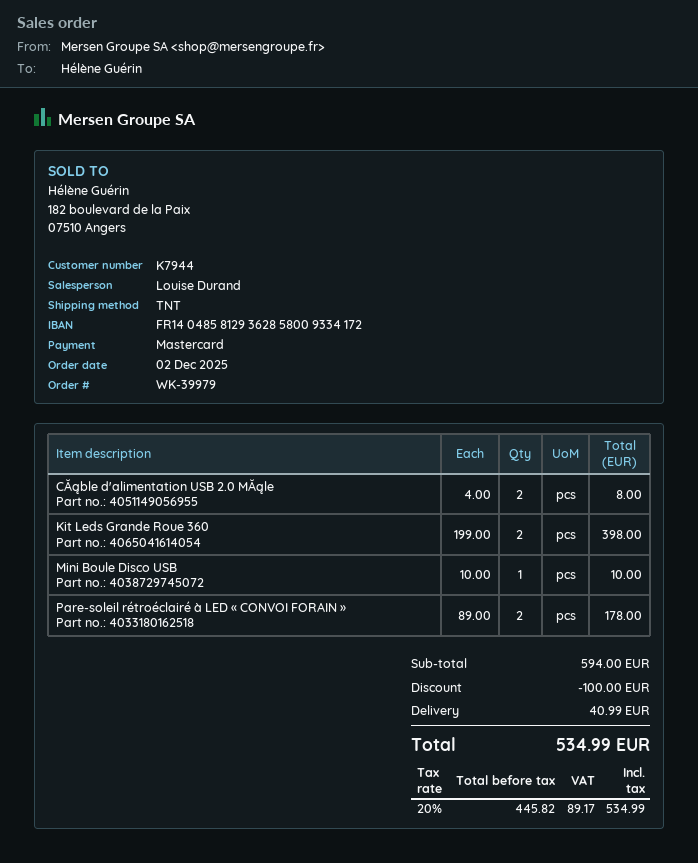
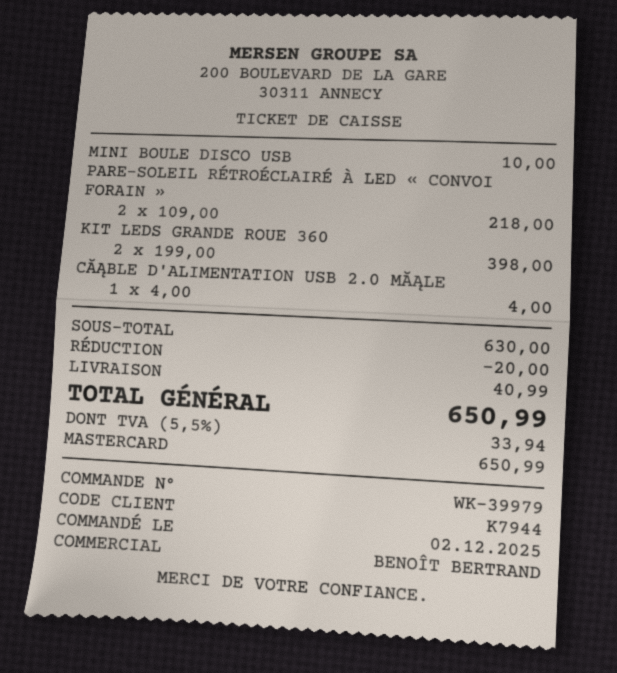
sales rep: Louise Durand -> BENOÎT BERTRAND
CĂąble d'alimentation USB 2.0 MĂąle: 2 x 4.00 = 8.00 -> 1 x 4.00 = 4.00
Pare-soleil rétroéclairé à LED « CONVOI FORAIN »: 2 x 89.00 = 178.00 -> 2 x 109.00 = 218.00
subtotal: 594.00 -> 630.00
discount: 100.00 -> 20.00
tax: 20% = 89.17 -> 5.5% = 33.94
total: 534.99 -> 650.99

